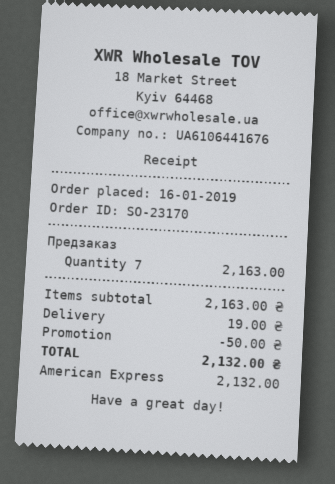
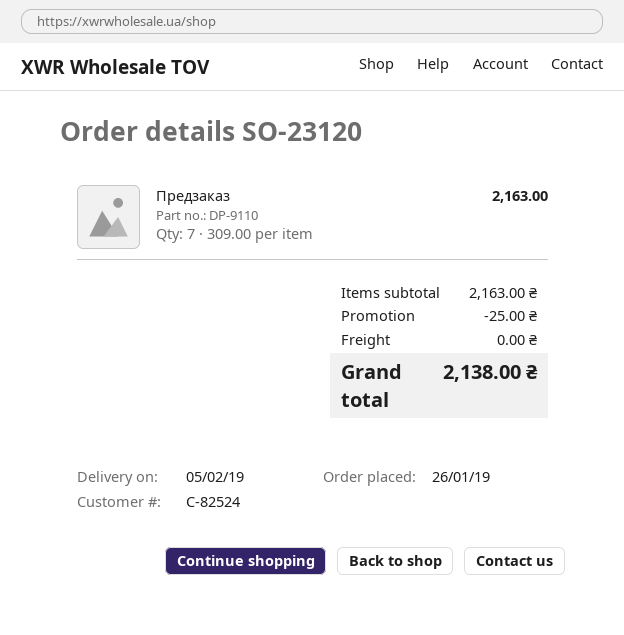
order number: SO-23170 -> SO-23120
order date: 2019-01-16 -> 2019-01-26
discount: 50.00 -> 25.00
shipping: 19.00 -> 0.00
total: 2132.00 -> 2138.00

